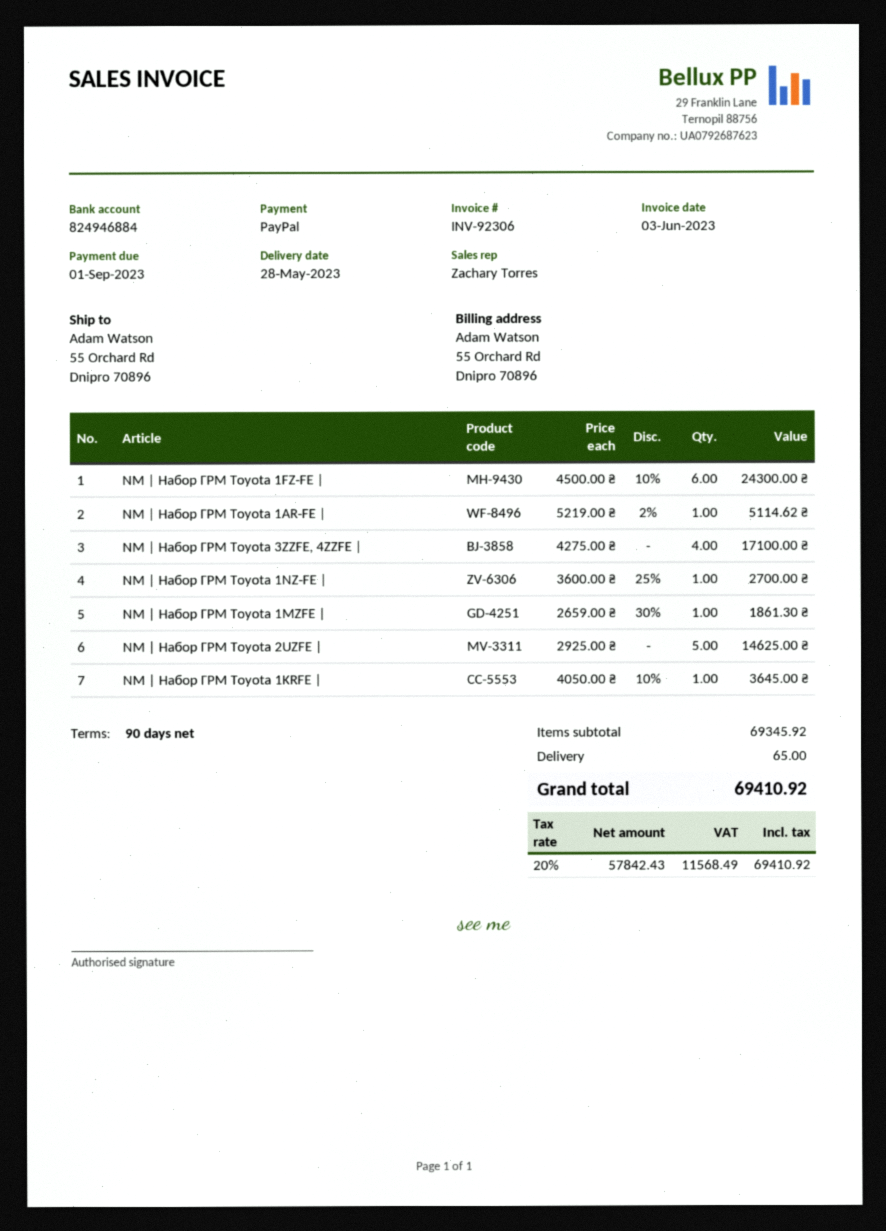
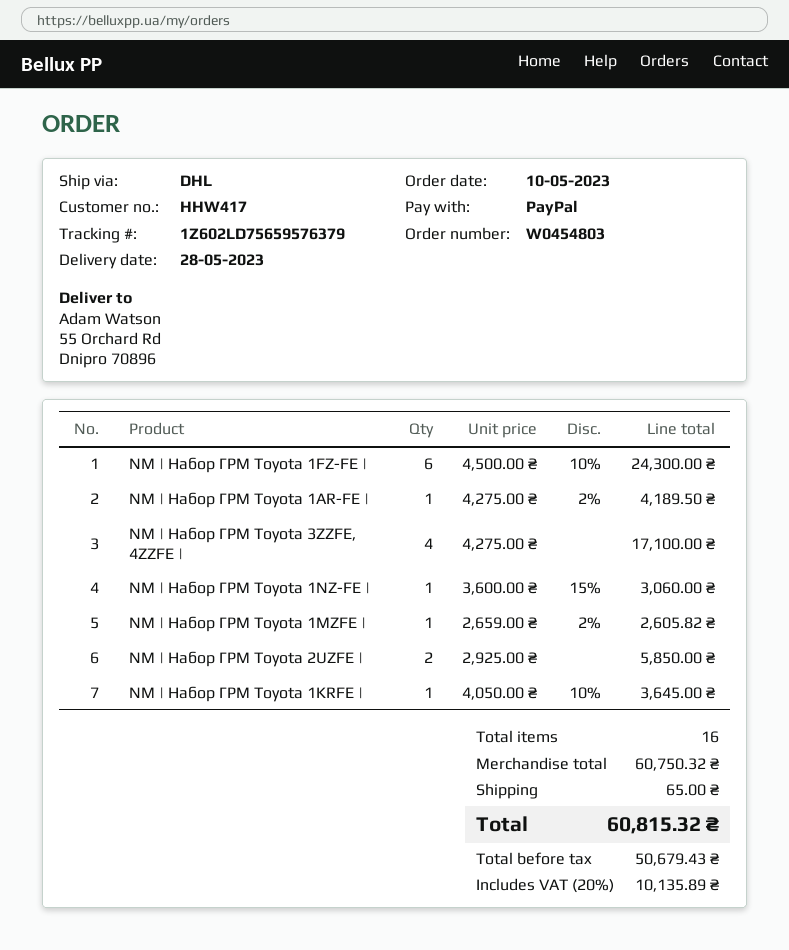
NM | Набор ГРМ Toyota 1AR-FE |: 1 x 5219.00 - 2% = 5114.62 -> 1 x 4275.00 - 2% = 4189.50
NM | Набор ГРМ Toyota 1NZ-FE |: 1 x 3600.00 - 25% = 2700.00 -> 1 x 3600.00 - 15% = 3060.00
NM | Набор ГРМ Toyota 1MZFE |: 1 x 2659.00 - 30% = 1861.30 -> 1 x 2659.00 - 2% = 2605.82
NM | Набор ГРМ Toyota 2UZFE |: 5 x 2925.00 = 14625.00 -> 2 x 2925.00 = 5850.00
subtotal: 69345.92 -> 60750.32
net: 57842.43 -> 50679.43
tax: 20% = 11568.49 -> 20% = 10135.89
total: 69410.92 -> 60815.32

